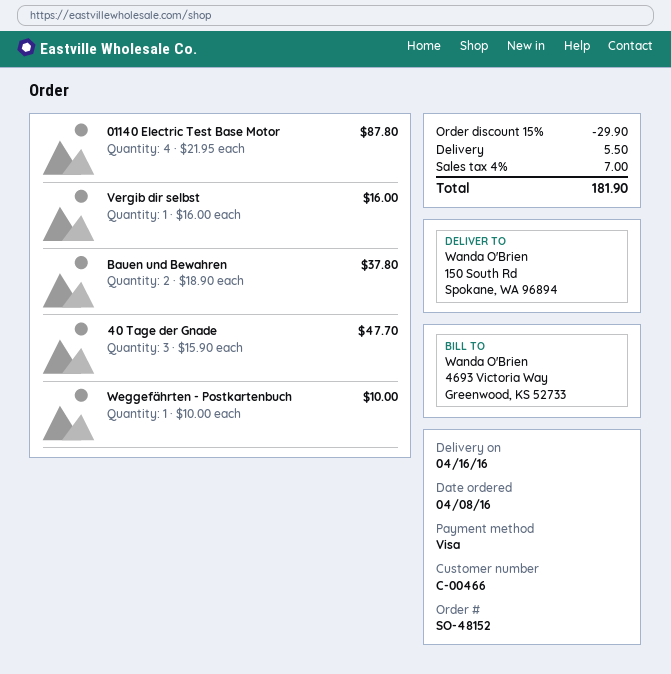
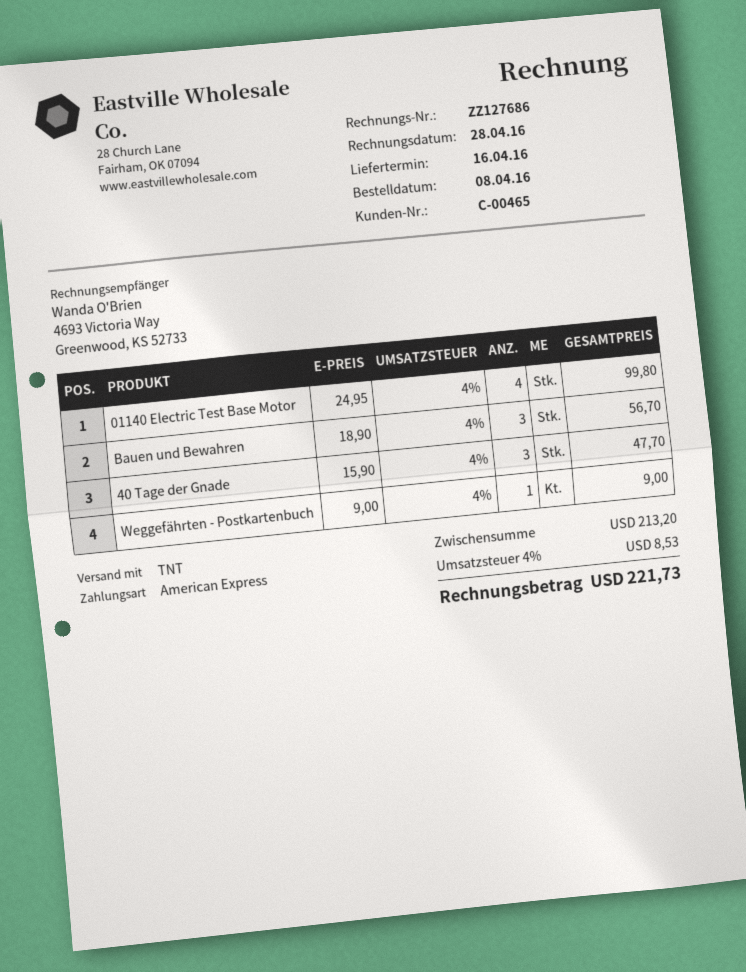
customer number: C-00466 -> C-00465
payment method: Visa -> American Express
01140 Electric Test Base Motor: 4 x 21.95 = 87.80 -> 4 x 24.95 = 99.80
Vergib dir selbst: 1 x 16.00 = 16.00 -> none
Bauen und Bewahren: 2 x 18.90 = 37.80 -> 3 x 18.90 = 56.70
Weggefährten - Postkartenbuch: 1 x 10.00 = 10.00 -> 1 x 9.00 = 9.00
discount: 15% = 29.90 -> none
shipping: 5.50 -> none
tax: 4% = 7.00 -> 4% = 8.53
total: 181.90 -> 221.73

